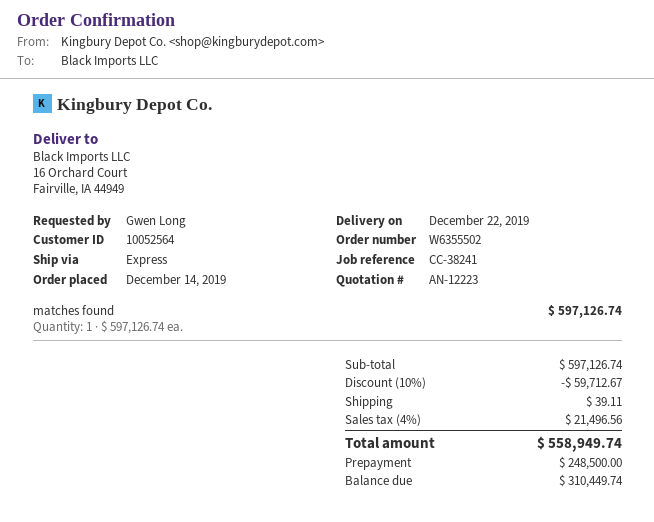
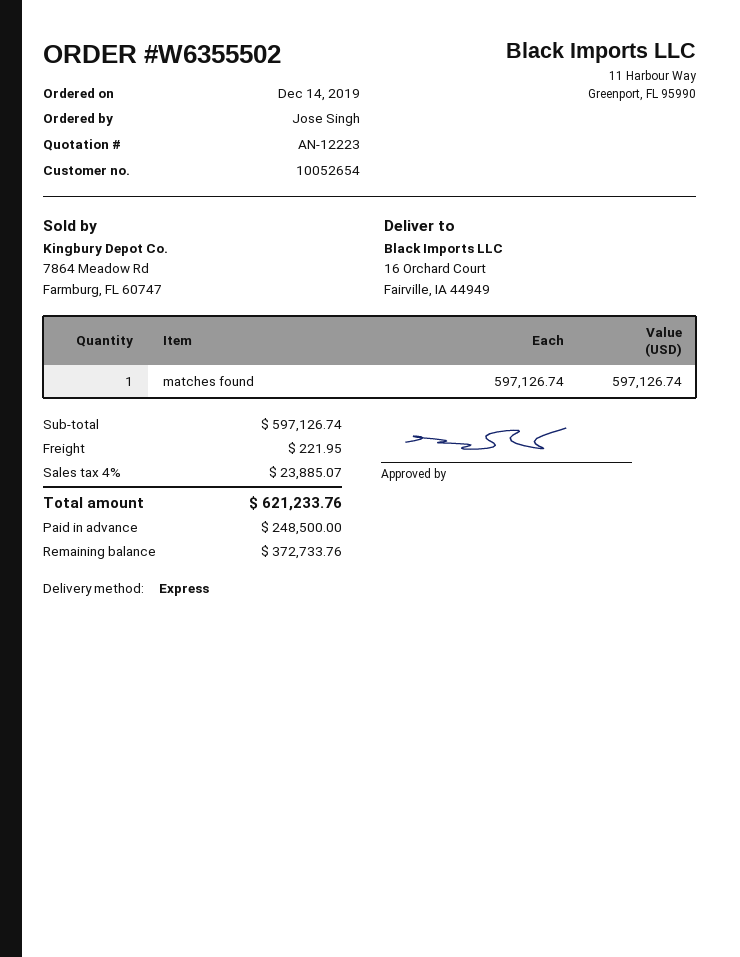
customer number: 10052564 -> 10052654
ordered by: Gwen Long -> Jose Singh
discount: 10% = 59712.67 -> none
shipping: 39.11 -> 221.95
tax: 4% = 21496.56 -> 4% = 23885.07
total: 558949.74 -> 621233.76
balance: 310449.74 -> 372733.76

